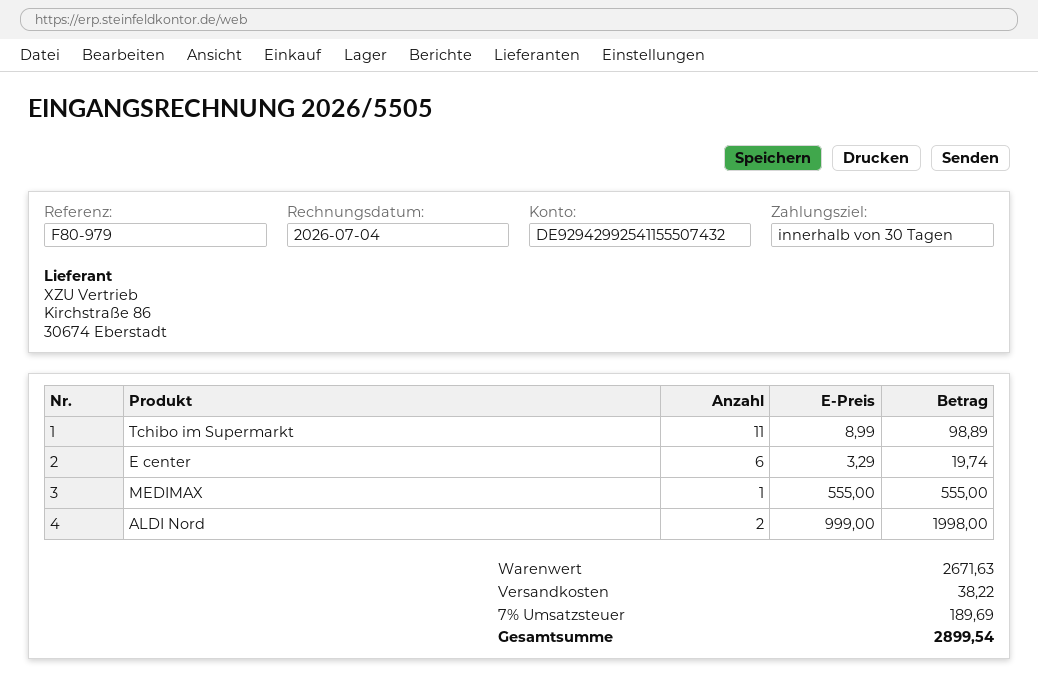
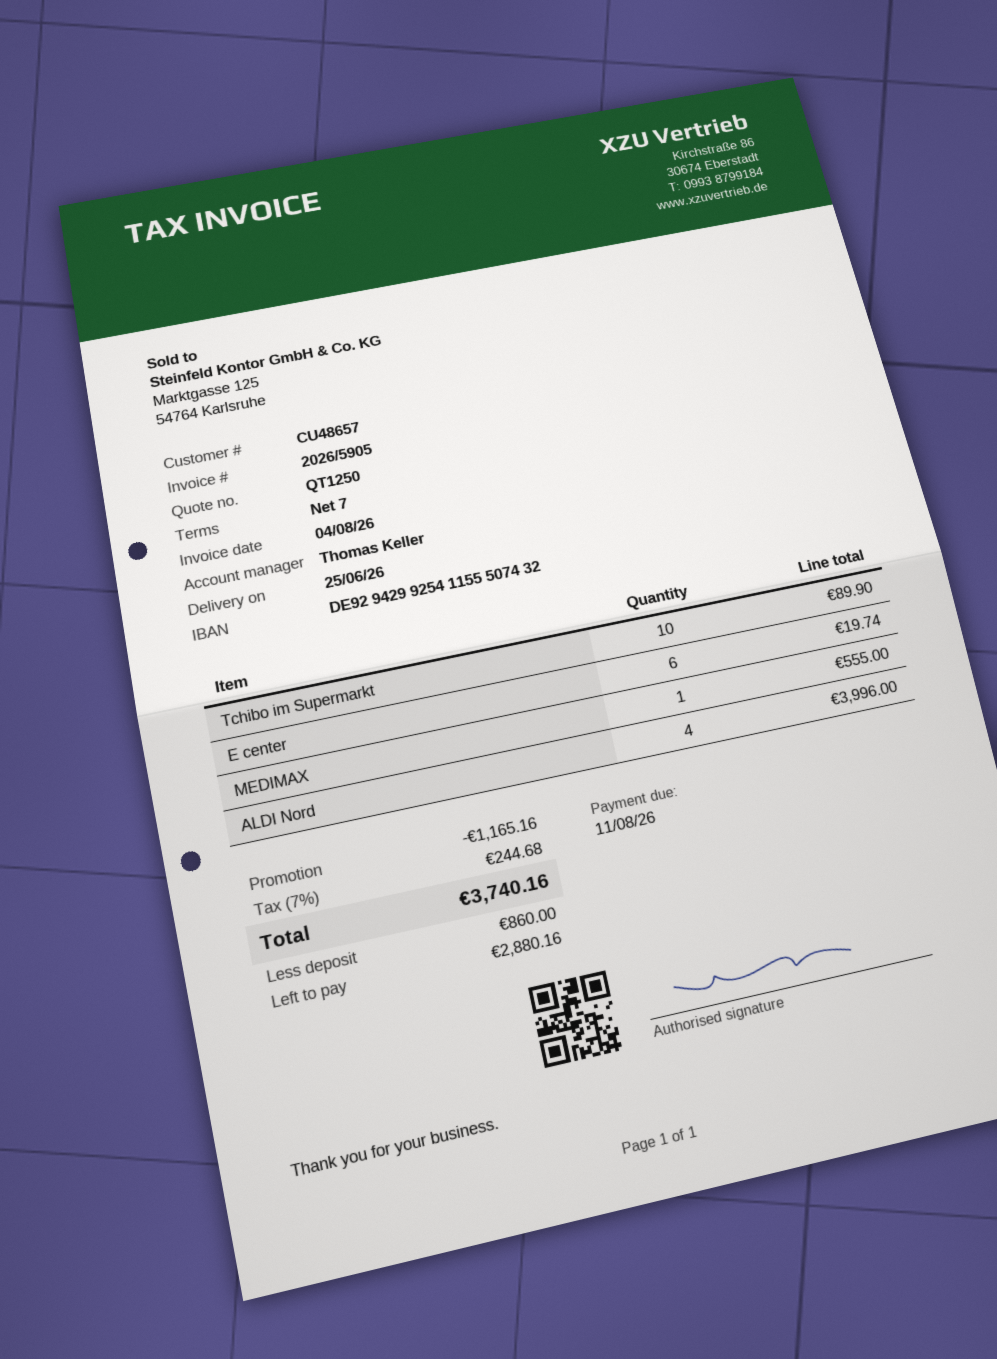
invoice number: 2026/5505 -> 2026/5905
invoice date: 2026-07-04 -> 2026-08-04
payment terms: 30 days -> 7 days
Tchibo im Supermarkt: 11 for 98.89 -> 10 for 89.90
ALDI Nord: 2 for 1998.00 -> 4 for 3996.00
discount: none -> 1165.16
shipping: 38.22 -> none
tax: 7% = 189.69 -> 7% = 244.68
total: 2899.54 -> 3740.16

